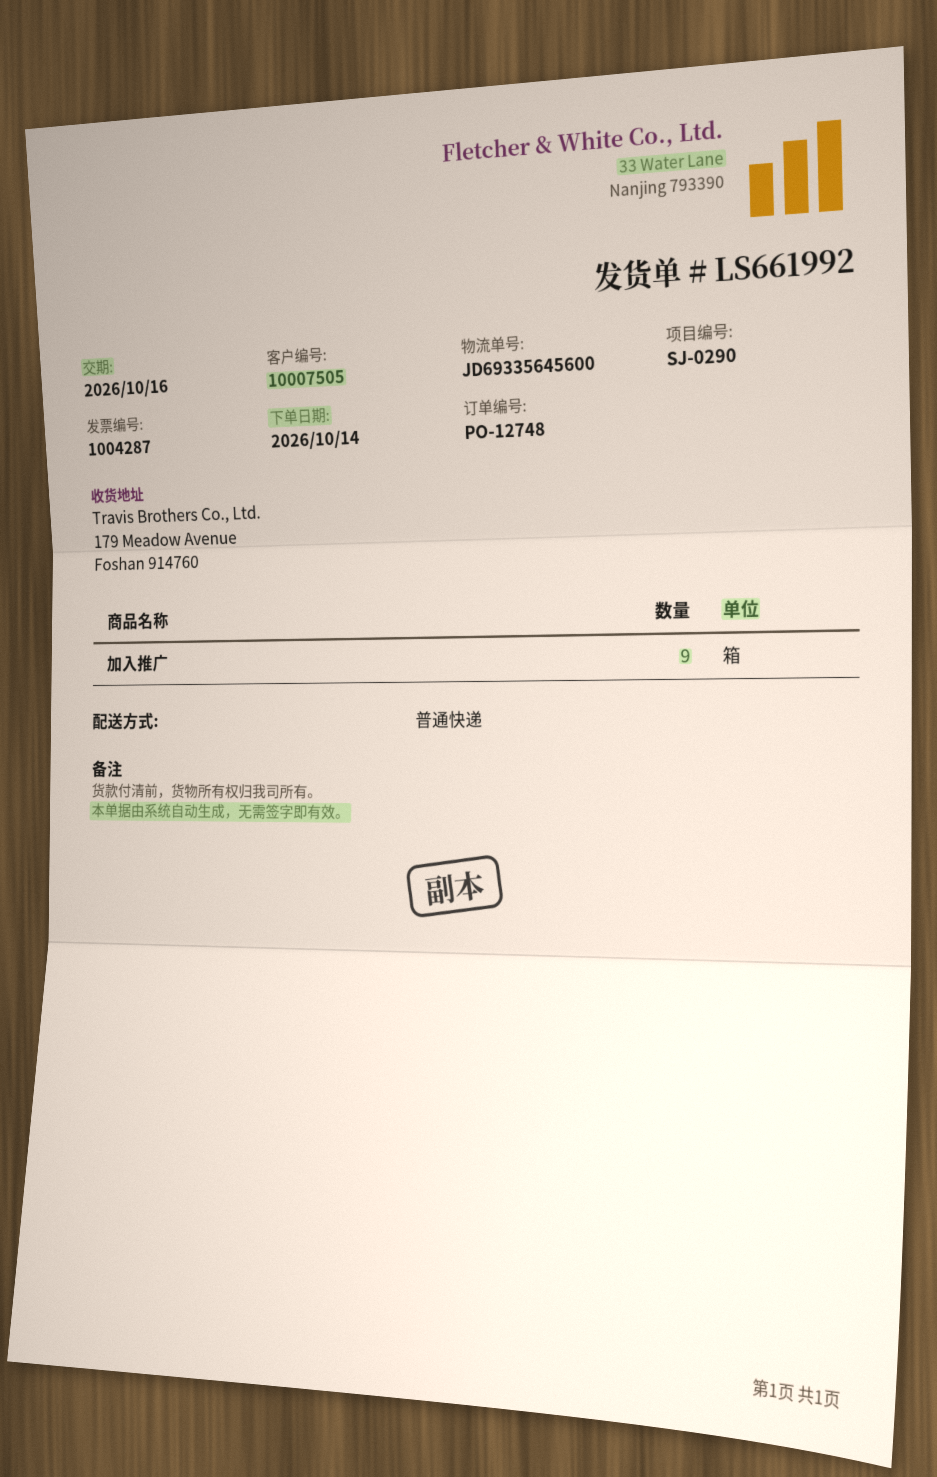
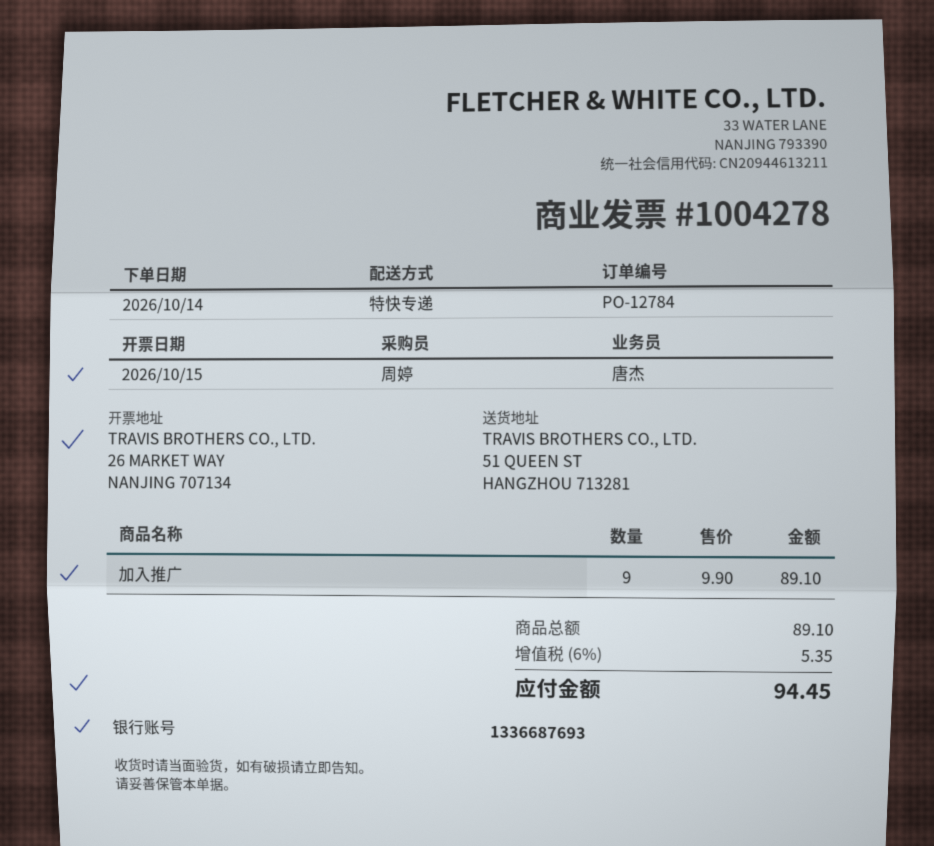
order number: PO-12748 -> PO-12784
invoice number: 1004287 -> 1004278
shipping method: standard -> express
ship to: 179 Meadow Avenue, Foshan 914760 -> 51 QUEEN ST, HANGZHOU 713281

